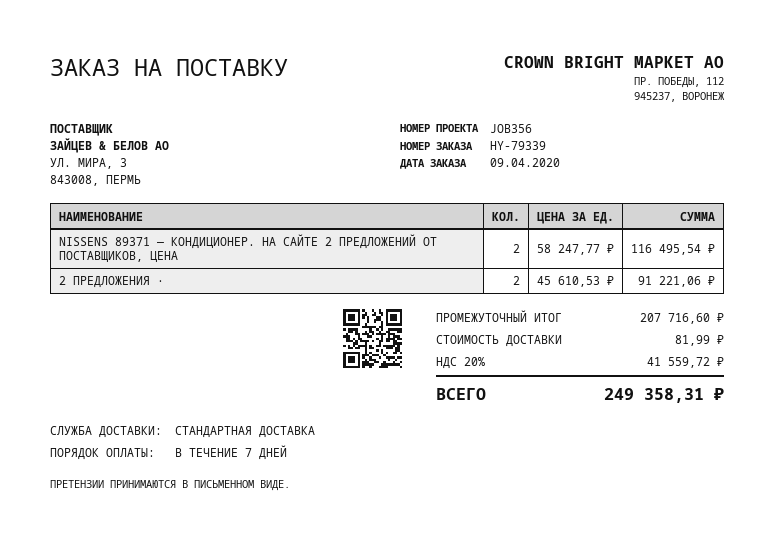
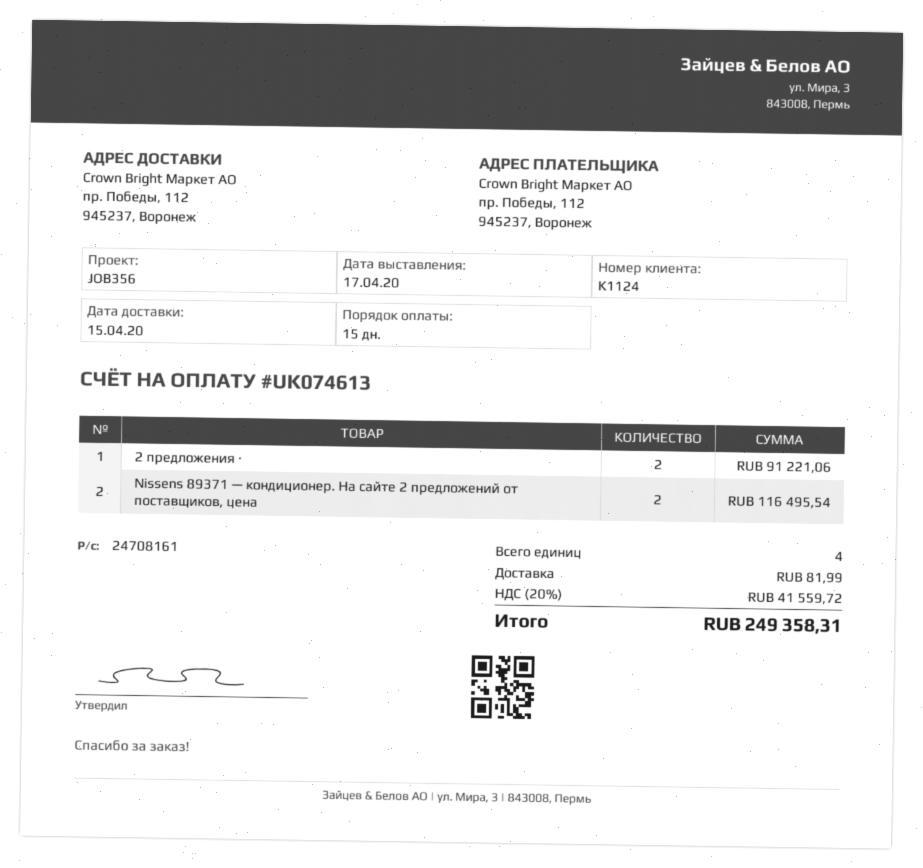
payment terms: 7 days -> 15 days

